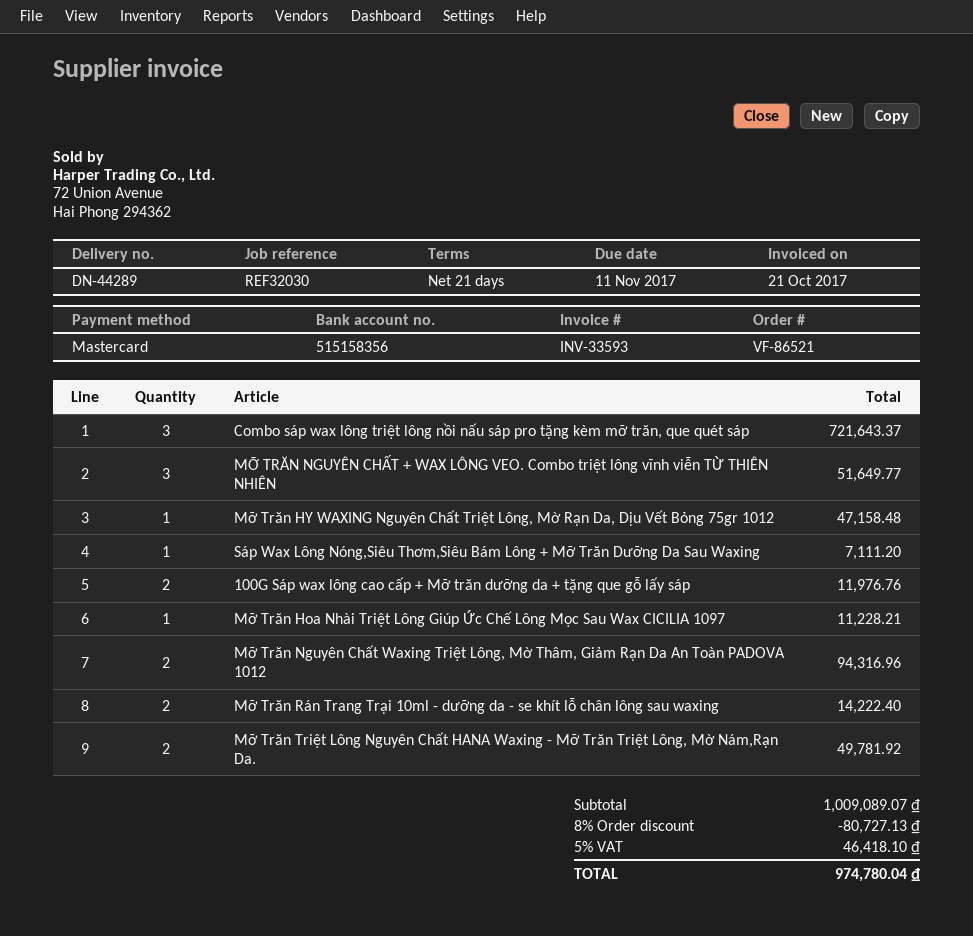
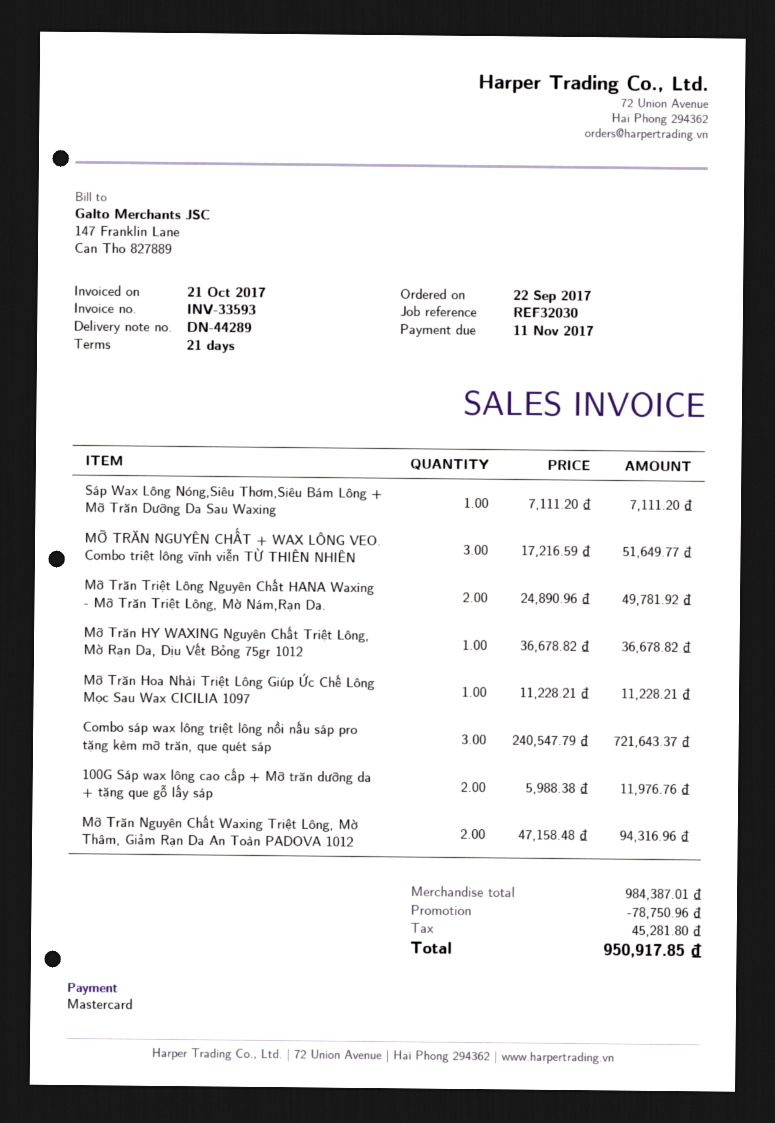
Mỡ Trăn HY WAXING Nguyên Chất Triệt Lông, Mờ Rạn Da, Dịu Vết Bỏng 75gr 1012: 1 for 47158.48 -> 1 for 36678.82
Mỡ Trăn Rán Trang Trại 10ml - dưỡng da - se khít lỗ chân lông sau waxing: 2 for 14222.40 -> none
subtotal: 1009089.07 -> 984387.01
discount: 80727.13 -> 78750.96
tax: 46418.10 -> 45281.80
total: 974780.04 -> 950917.85

